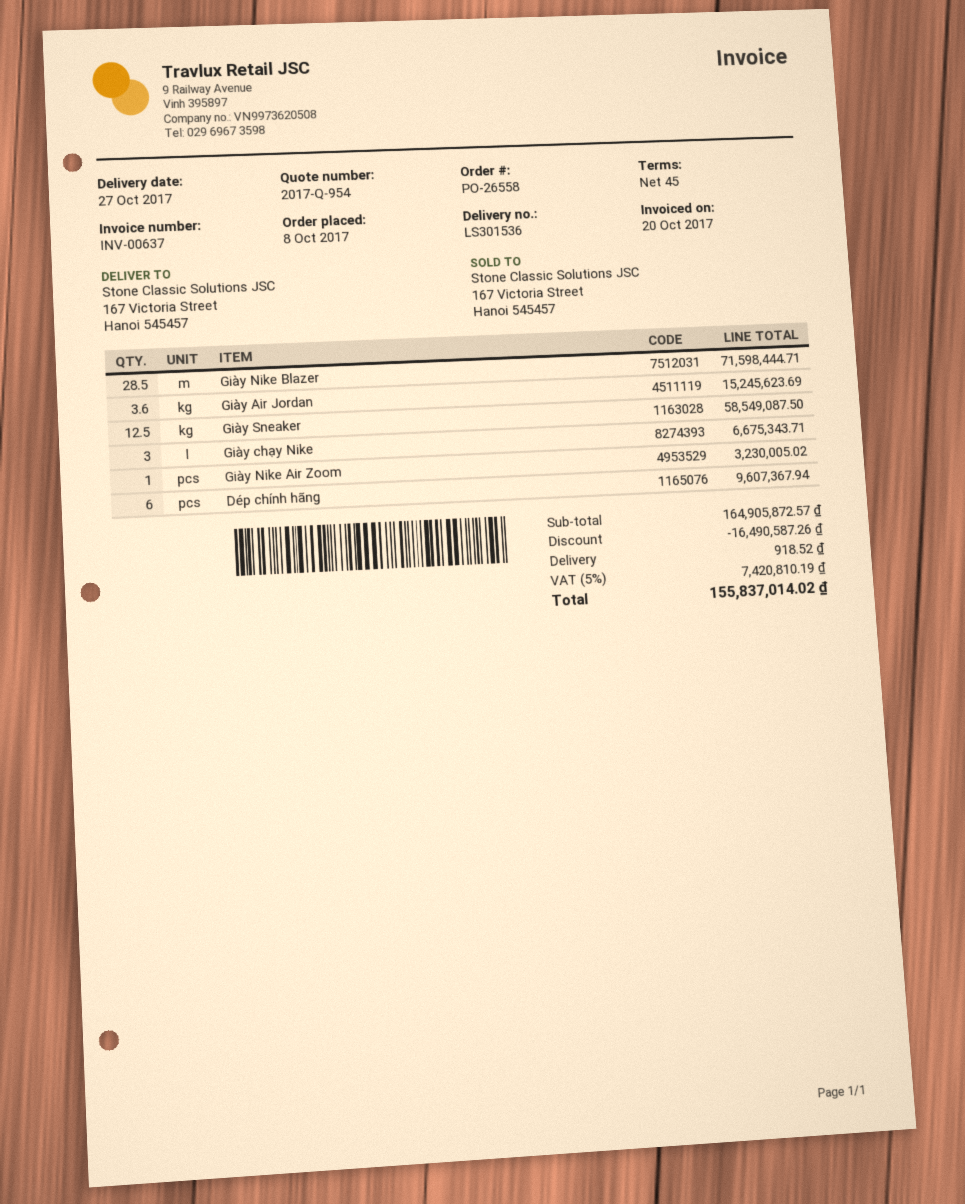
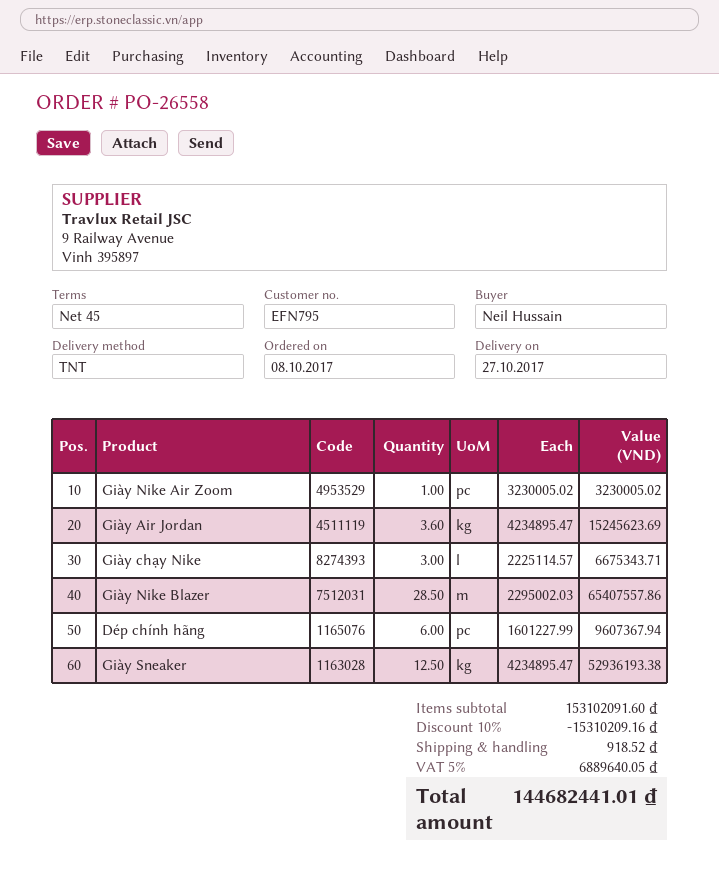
Giày Nike Blazer: 28.5 for 71598444.71 -> 28.5 for 65407557.86
Giày Sneaker: 12.5 for 58549087.50 -> 12.5 for 52936193.38
subtotal: 164905872.57 -> 153102091.60
discount: 16490587.26 -> 15310209.16
tax: 5% = 7420810.19 -> 5% = 6889640.05
total: 155837014.02 -> 144682441.01

